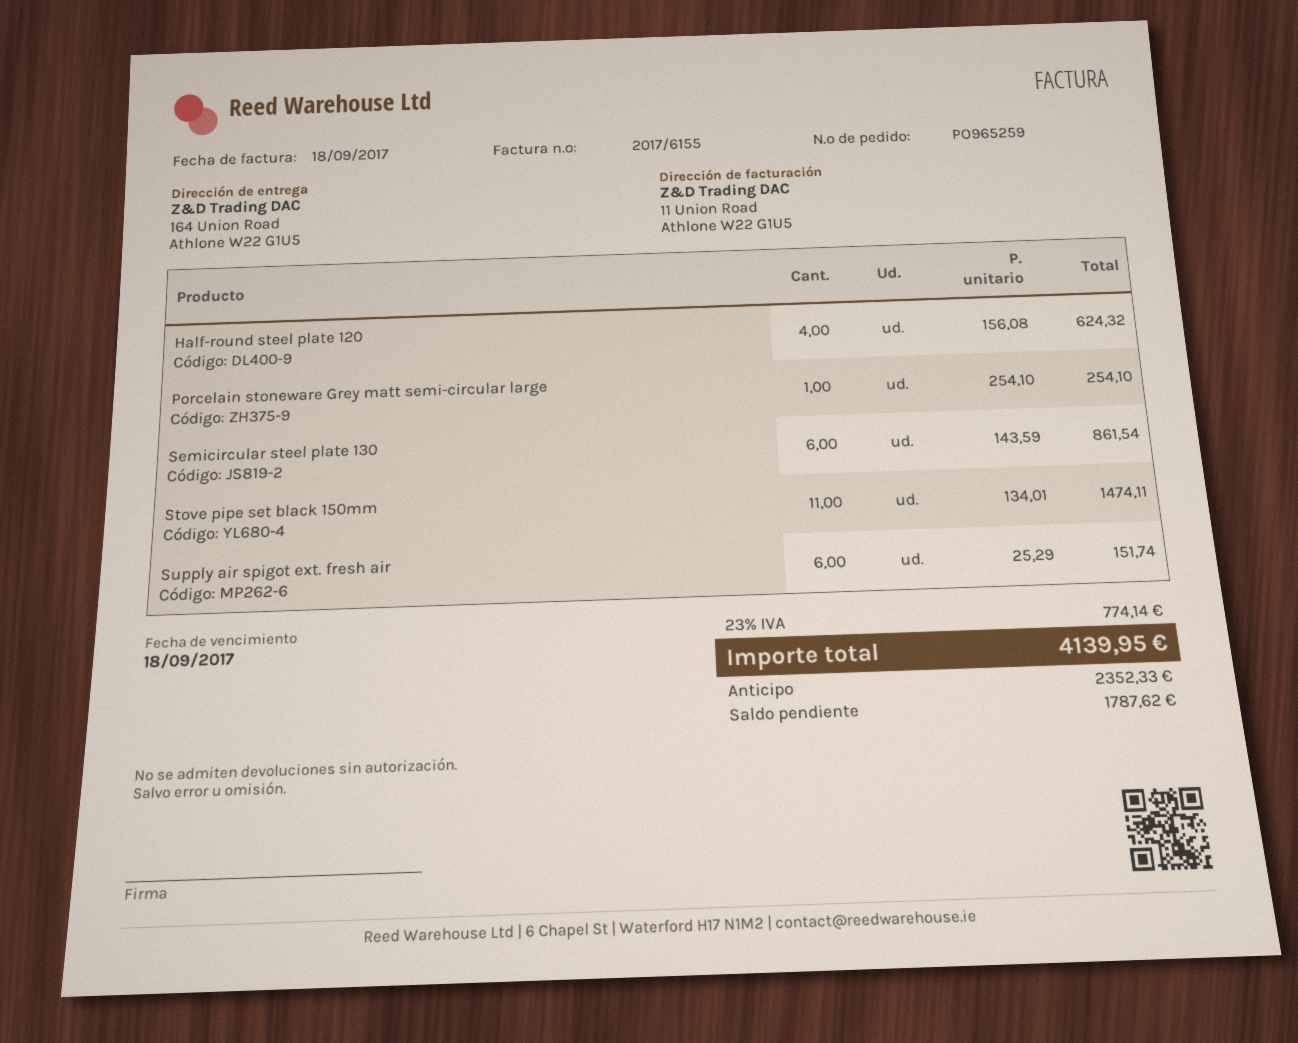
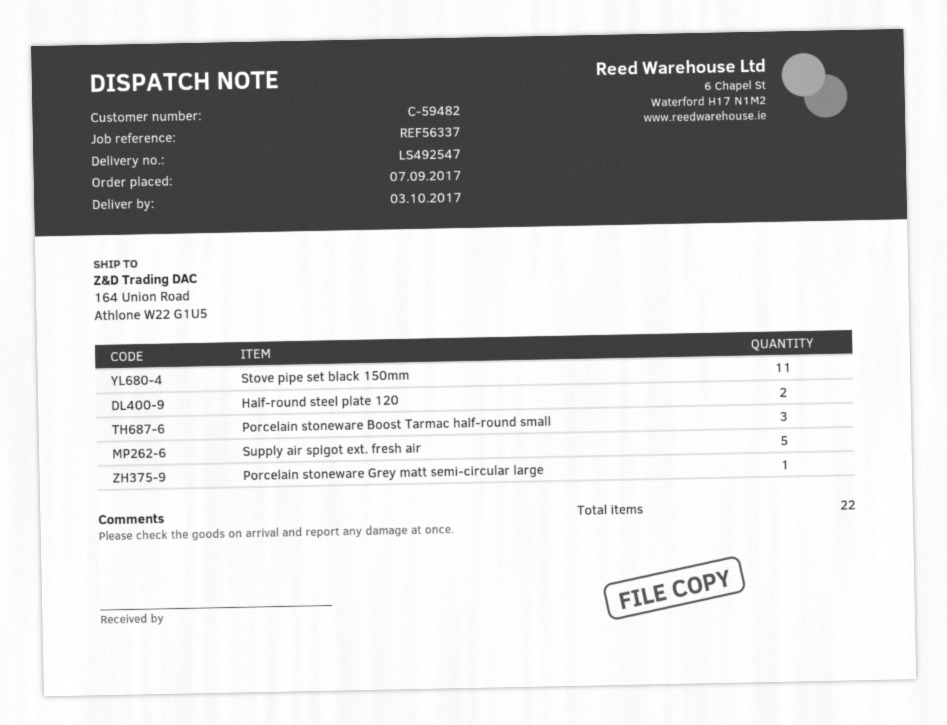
Half-round steel plate 120: 4 -> 2
Semicircular steel plate 130: 6 -> none
Supply air spigot ext. fresh air: 6 -> 5
Porcelain stoneware Boost Tarmac half-round small: none -> 3

